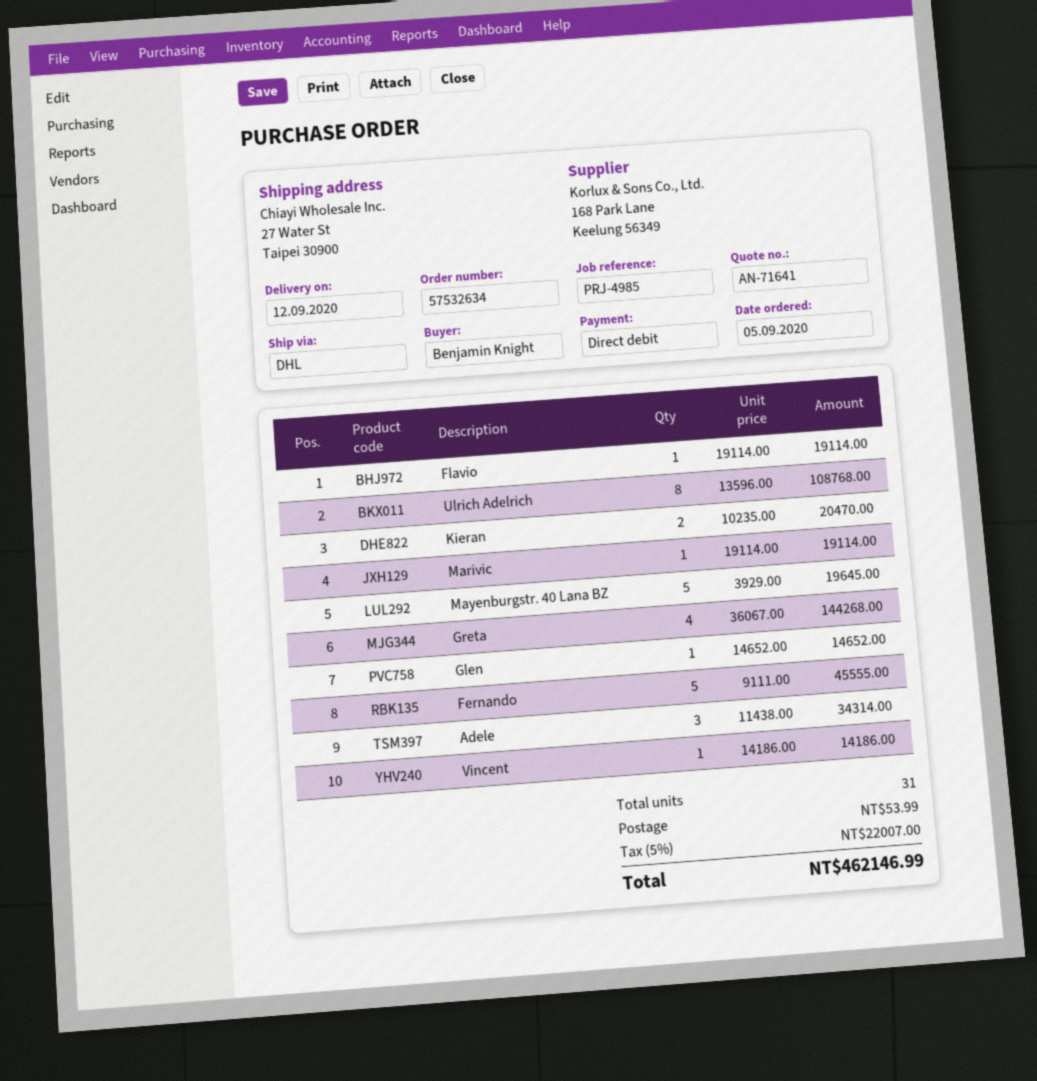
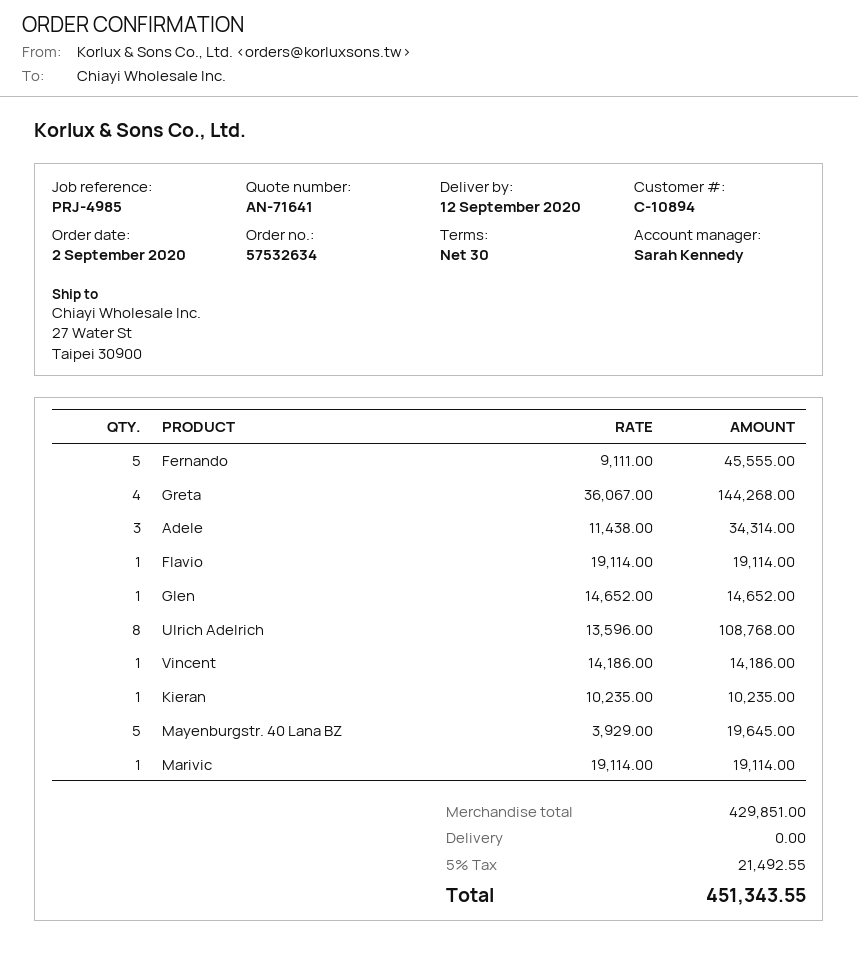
order date: 2020-09-05 -> 2020-09-02
Kieran: 2 x 10235.00 = 20470.00 -> 1 x 10235.00 = 10235.00
shipping: 53.99 -> 0.00
tax: 5% = 22007.00 -> 5% = 21492.55
total: 462146.99 -> 451343.55

